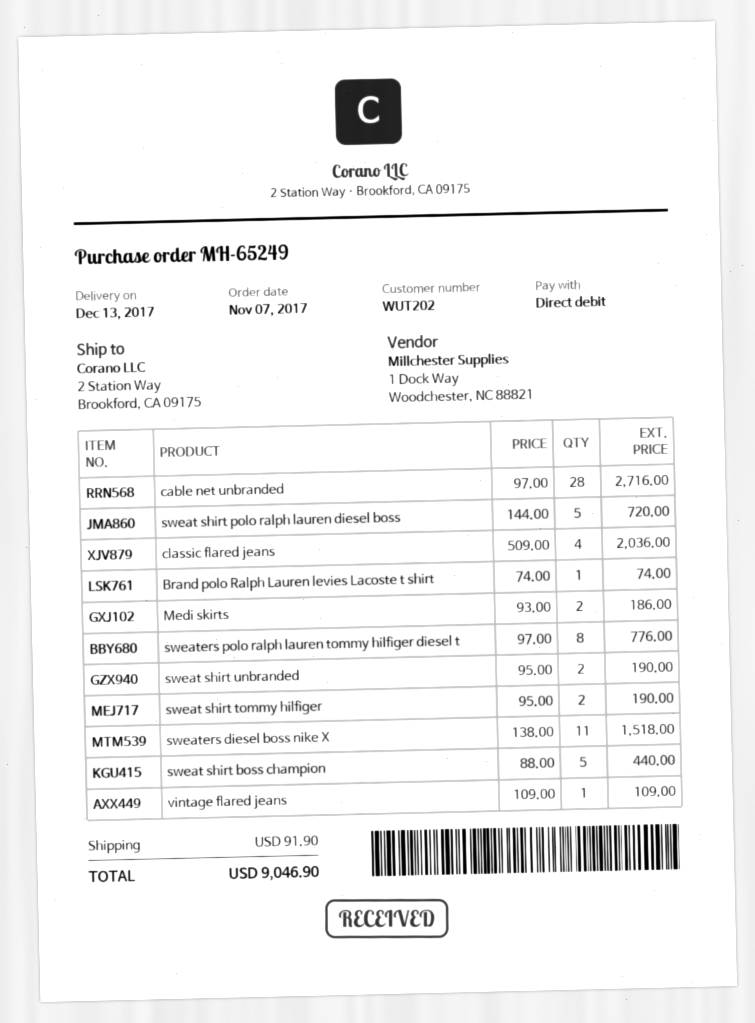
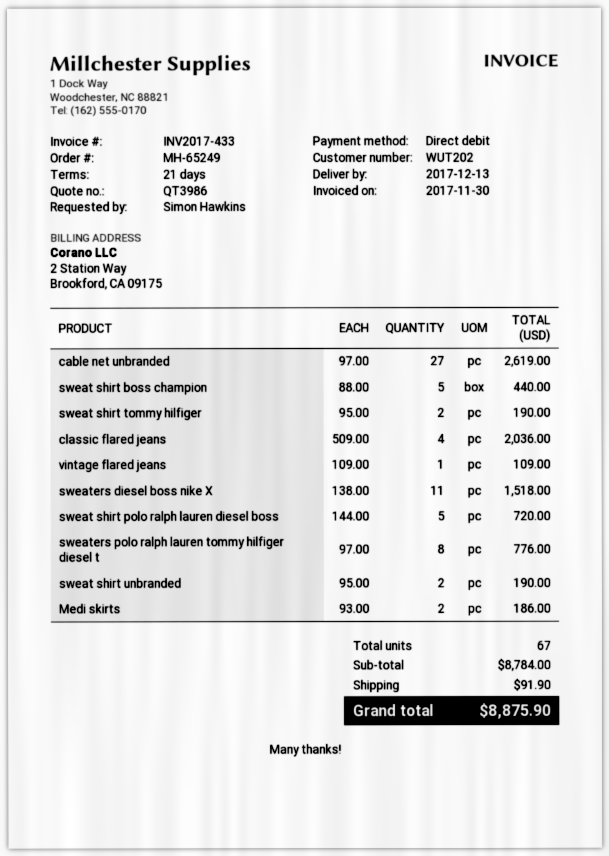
cable net unbranded: 28 x 97.00 = 2716.00 -> 27 x 97.00 = 2619.00
Brand polo Ralph Lauren levies Lacoste t shirt: 1 x 74.00 = 74.00 -> none
total: 9046.90 -> 8875.90

